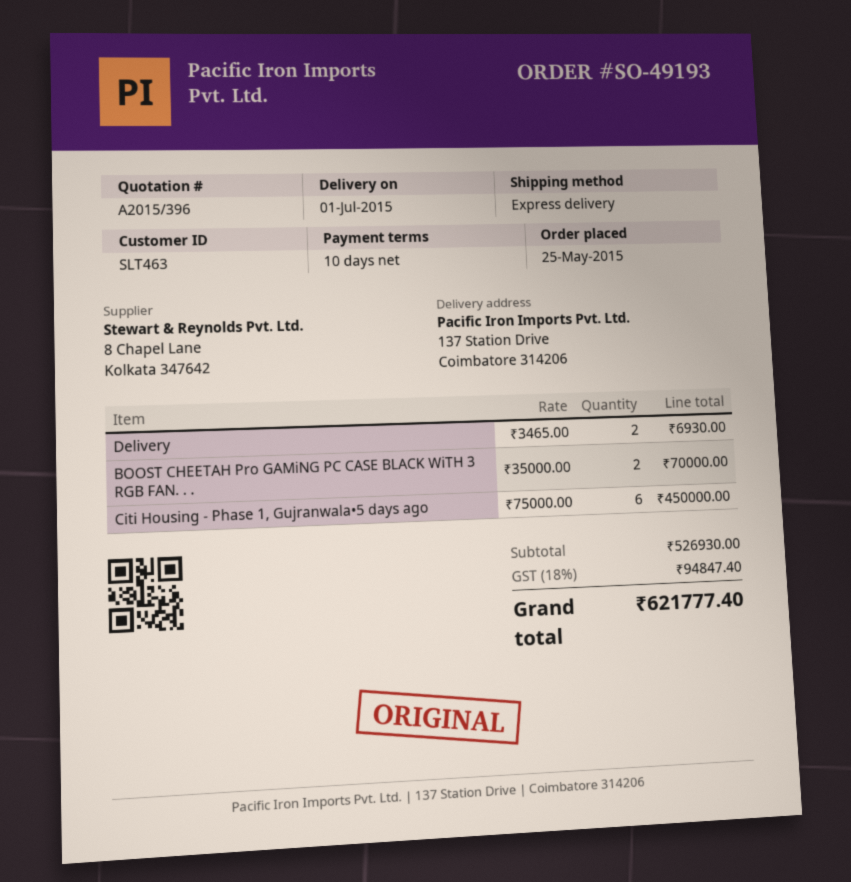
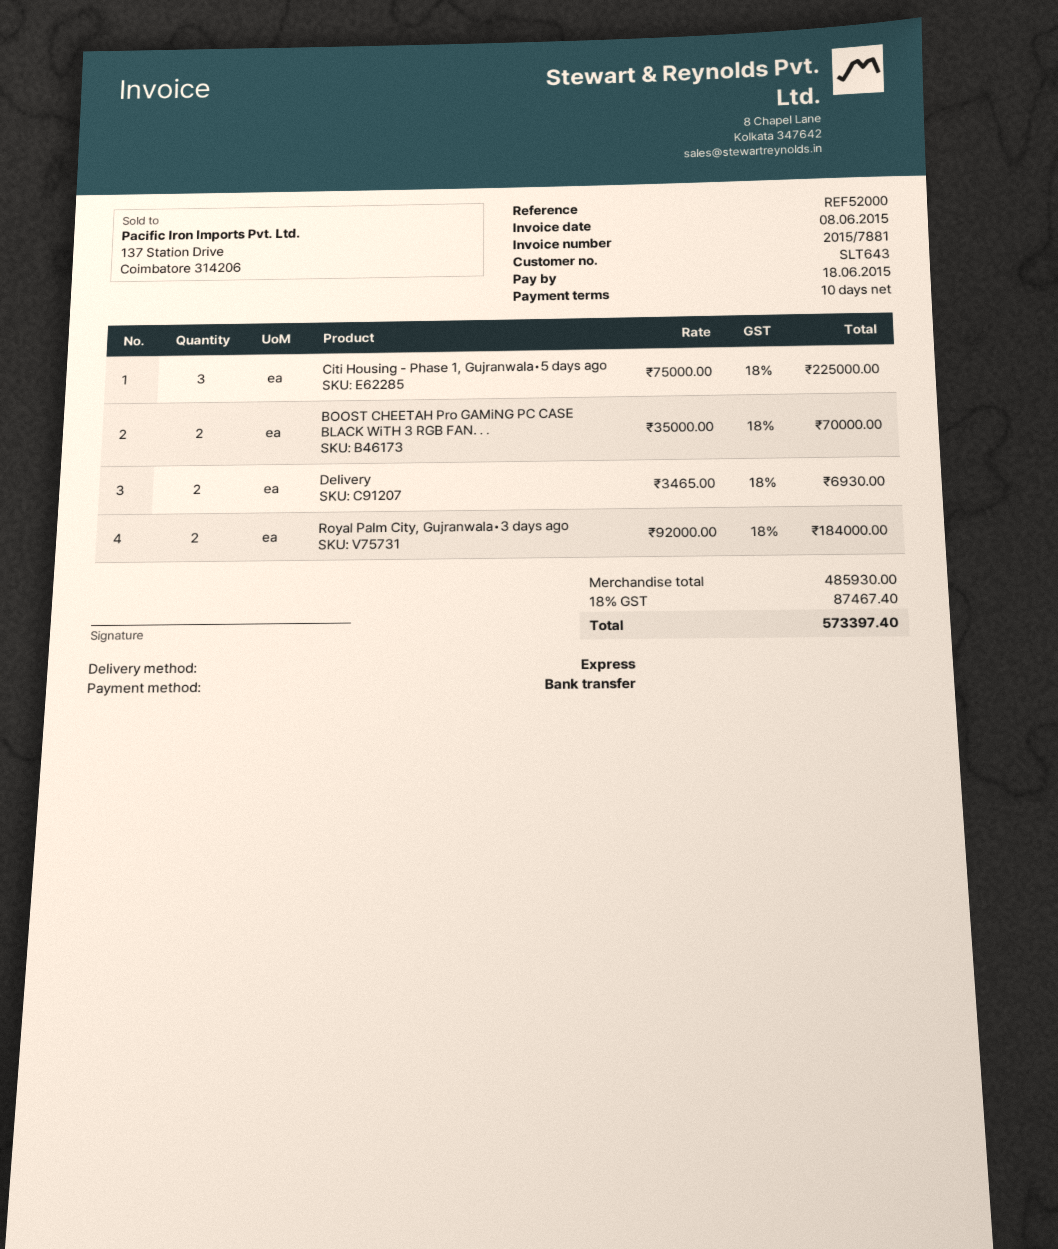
customer number: SLT463 -> SLT643
Citi Housing - Phase 1, Gujranwala•5 days ago: 6 x 75000.00 = 450000.00 -> 3 x 75000.00 = 225000.00
Royal Palm City, Gujranwala•3 days ago: none -> 2 x 92000.00 = 184000.00
subtotal: 526930.00 -> 485930.00
tax: 18% = 94847.40 -> 18% = 87467.40
total: 621777.40 -> 573397.40

